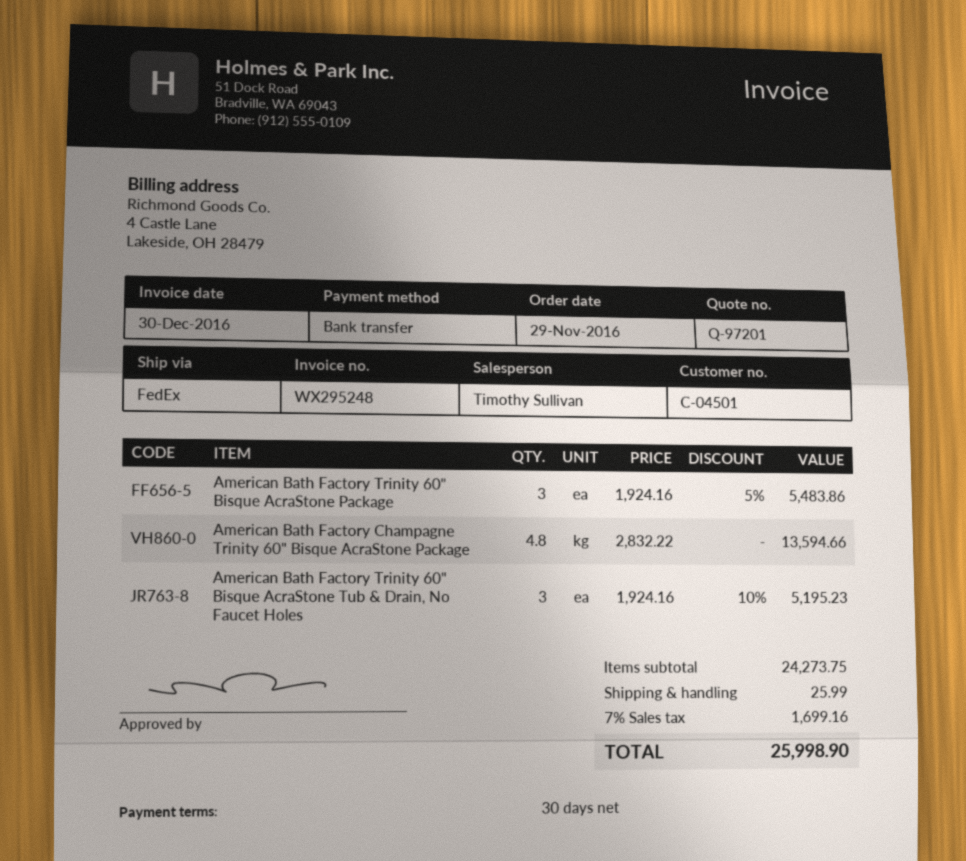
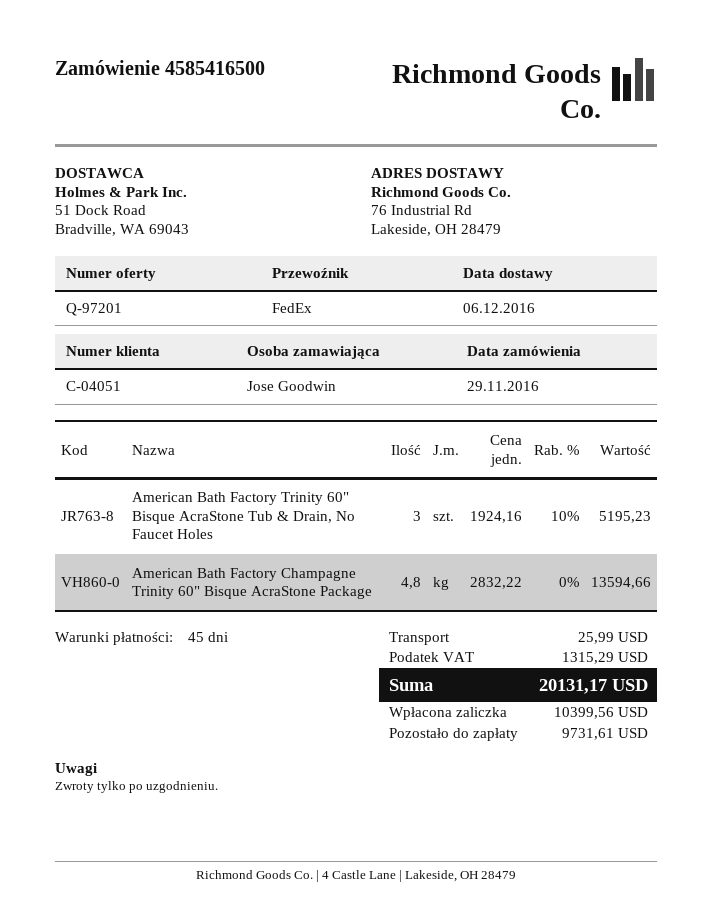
payment terms: 30 days -> 45 days
customer number: C-04501 -> C-04051
American Bath Factory Trinity 60" Bisque AcraStone Package: 3 x 1924.16 - 5% = 5483.86 -> none
tax: 1699.16 -> 1315.29
total: 25998.90 -> 20131.17

